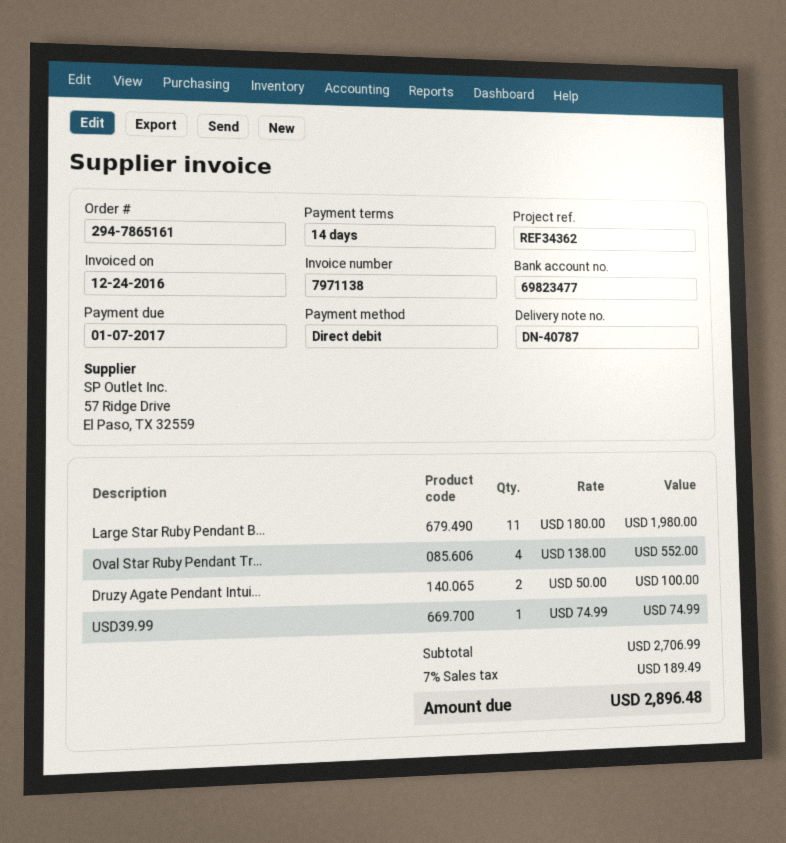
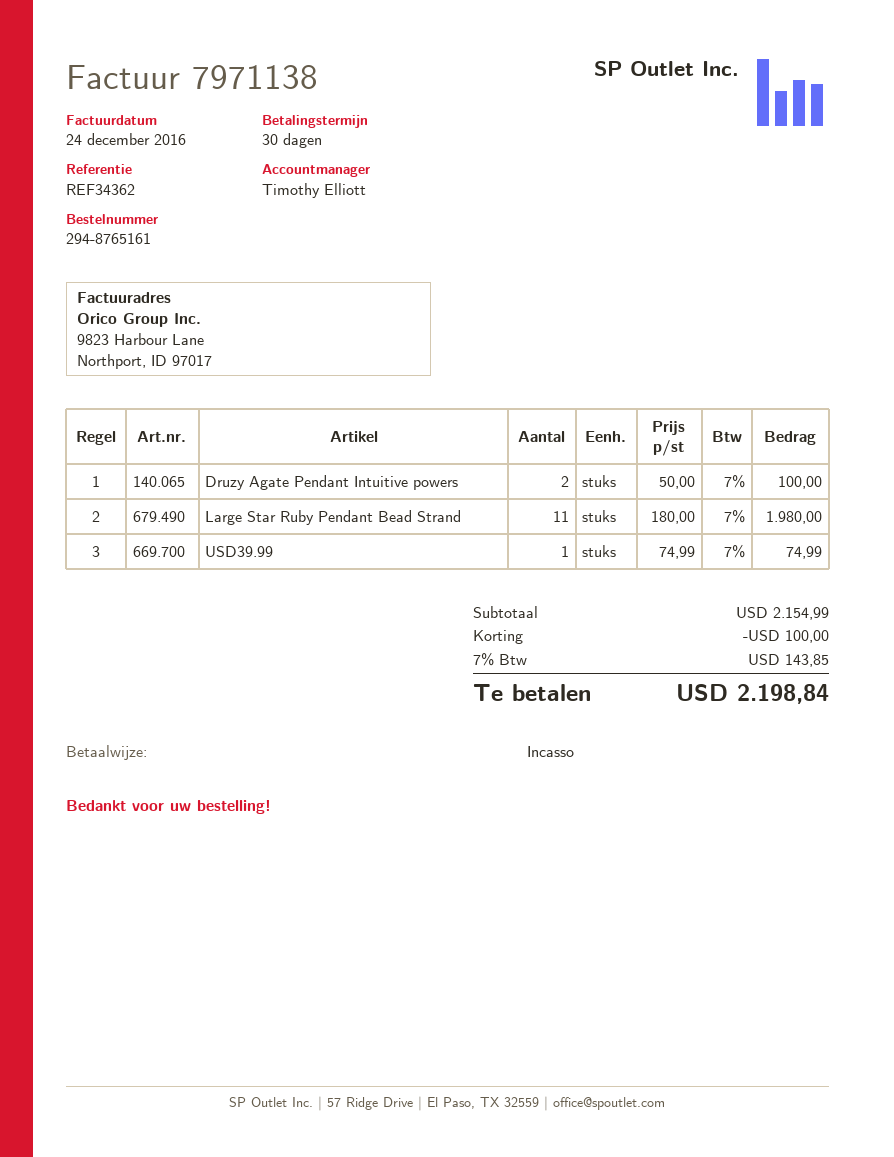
order number: 294-7865161 -> 294-8765161
payment terms: 14 days -> 30 days
Oval Star Ruby Pendant Tr...: 4 x 138.00 = 552.00 -> none
subtotal: 2706.99 -> 2154.99
discount: none -> 100.00
tax: 7% = 189.49 -> 7% = 143.85
total: 2896.48 -> 2198.84

